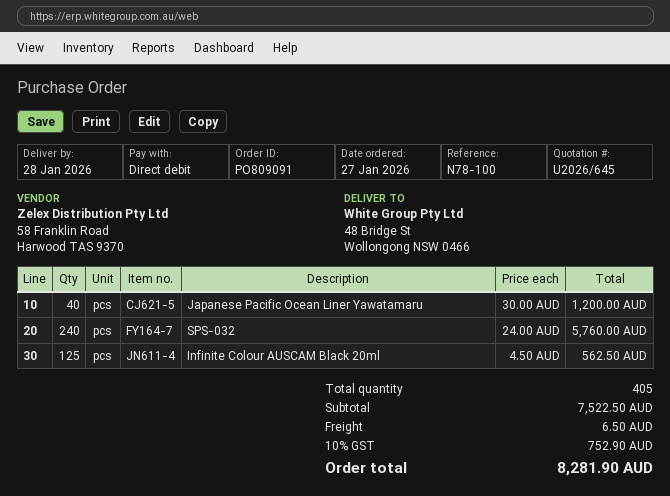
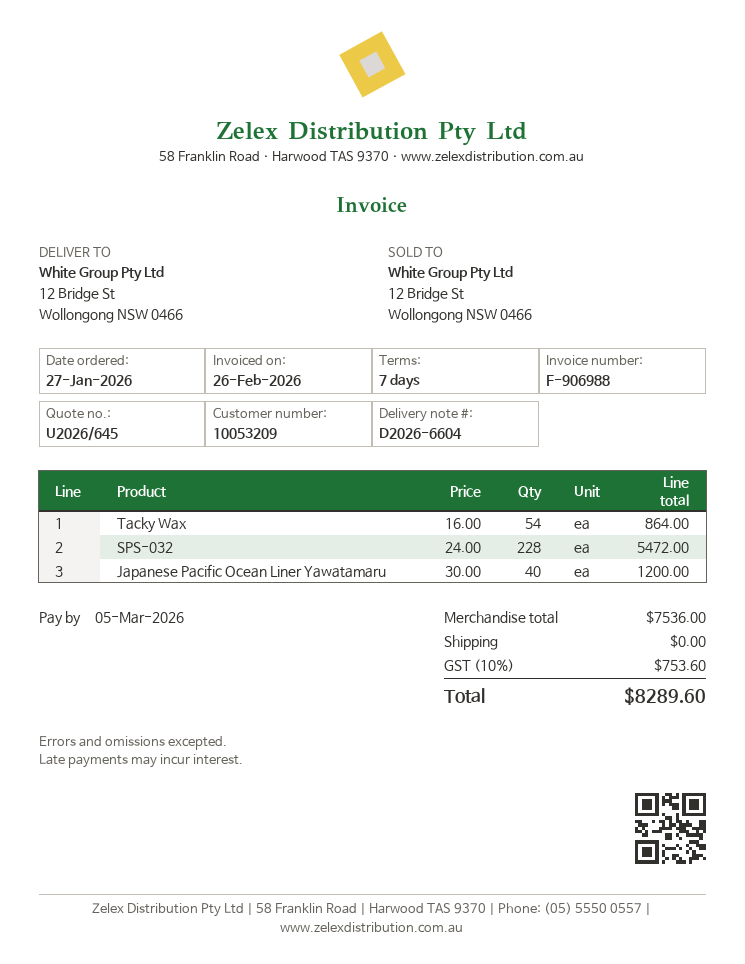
ship to: 48 Bridge St, Wollongong NSW 0466 -> 12 Bridge St, Wollongong NSW 0466
SPS-032: 240 x 24.00 = 5760.00 -> 228 x 24.00 = 5472.00
Infinite Colour AUSCAM Black 20ml: 125 x 4.50 = 562.50 -> none
Tacky Wax: none -> 54 x 16.00 = 864.00
subtotal: 7522.50 -> 7536.00
shipping: 6.50 -> 0.00
tax: 10% = 752.90 -> 10% = 753.60
total: 8281.90 -> 8289.60

